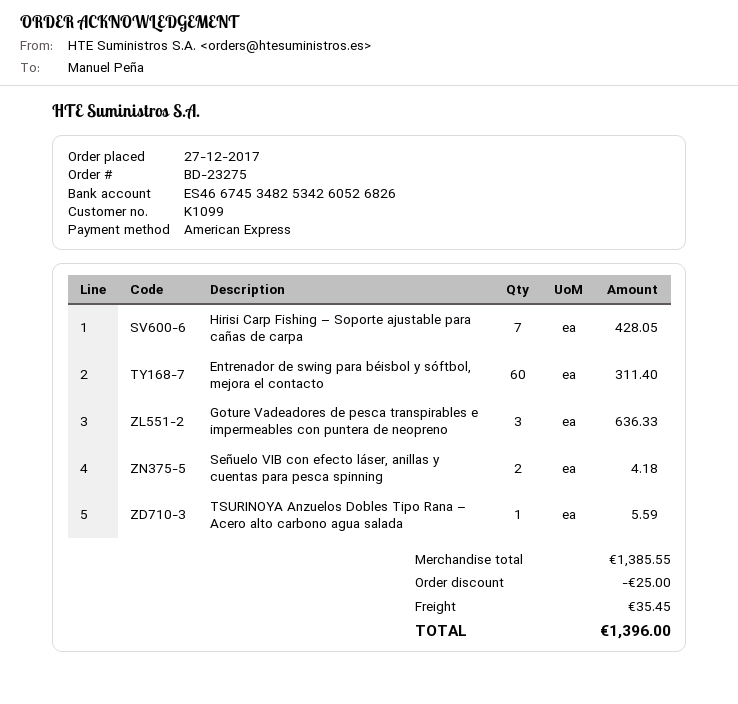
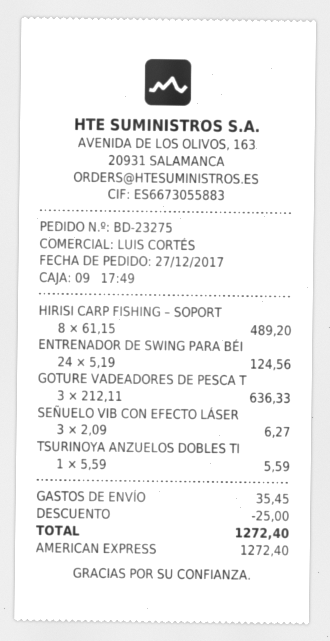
Hirisi Carp Fishing – Soporte ajustable para cañas de carpa: 7 for 428.05 -> 8 for 489.20
Entrenador de swing para béisbol y sóftbol, mejora el contacto: 60 for 311.40 -> 24 for 124.56
Señuelo VIB con efecto láser, anillas y cuentas para pesca spinning: 2 for 4.18 -> 3 for 6.27
total: 1396.00 -> 1272.40

